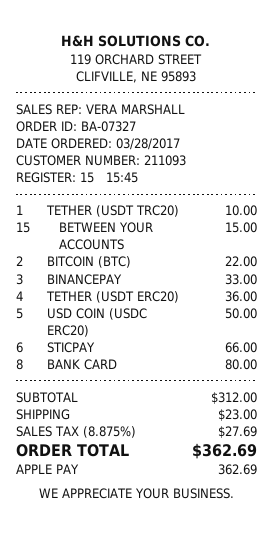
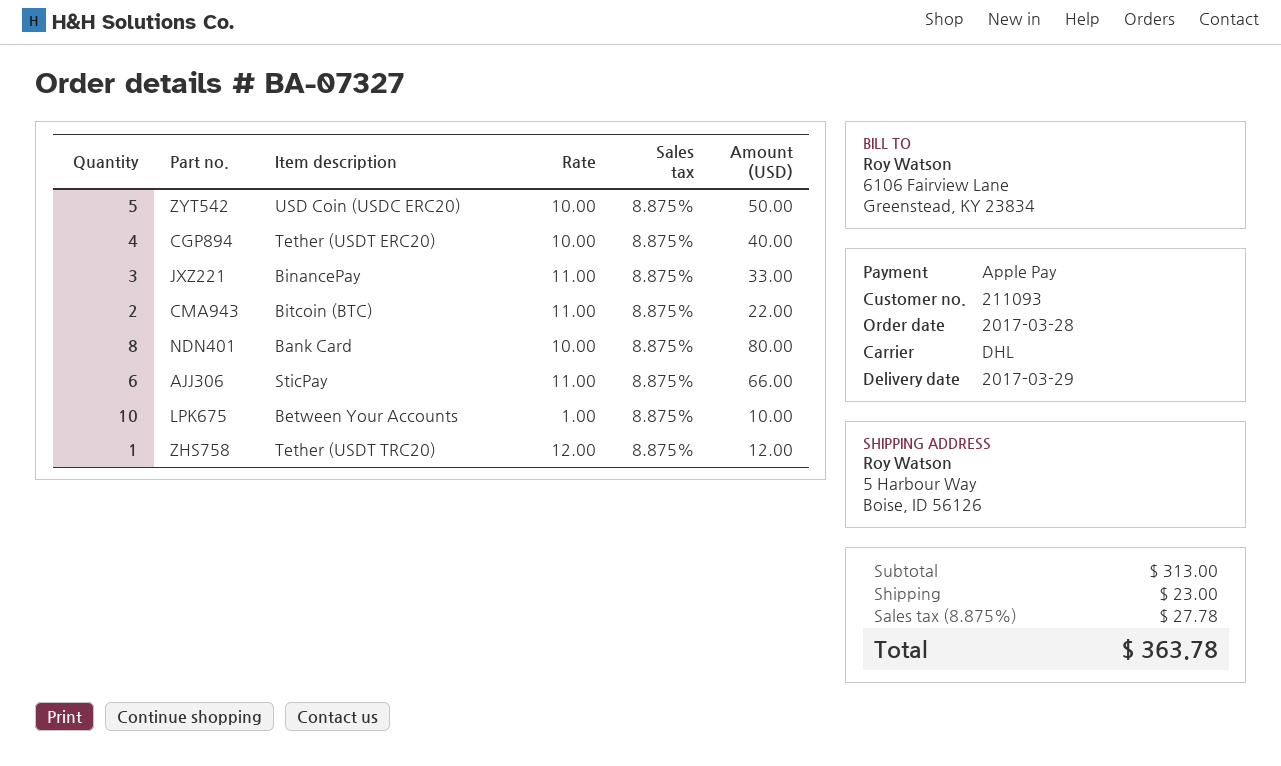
TETHER (USDT TRC20): 1 for 10.00 -> 1 for 12.00
BETWEEN YOUR ACCOUNTS: 15 for 15.00 -> 10 for 10.00
TETHER (USDT ERC20): 4 for 36.00 -> 4 for 40.00
subtotal: 312.00 -> 313.00
tax: 8.875% = 27.69 -> 8.875% = 27.78
total: 362.69 -> 363.78

